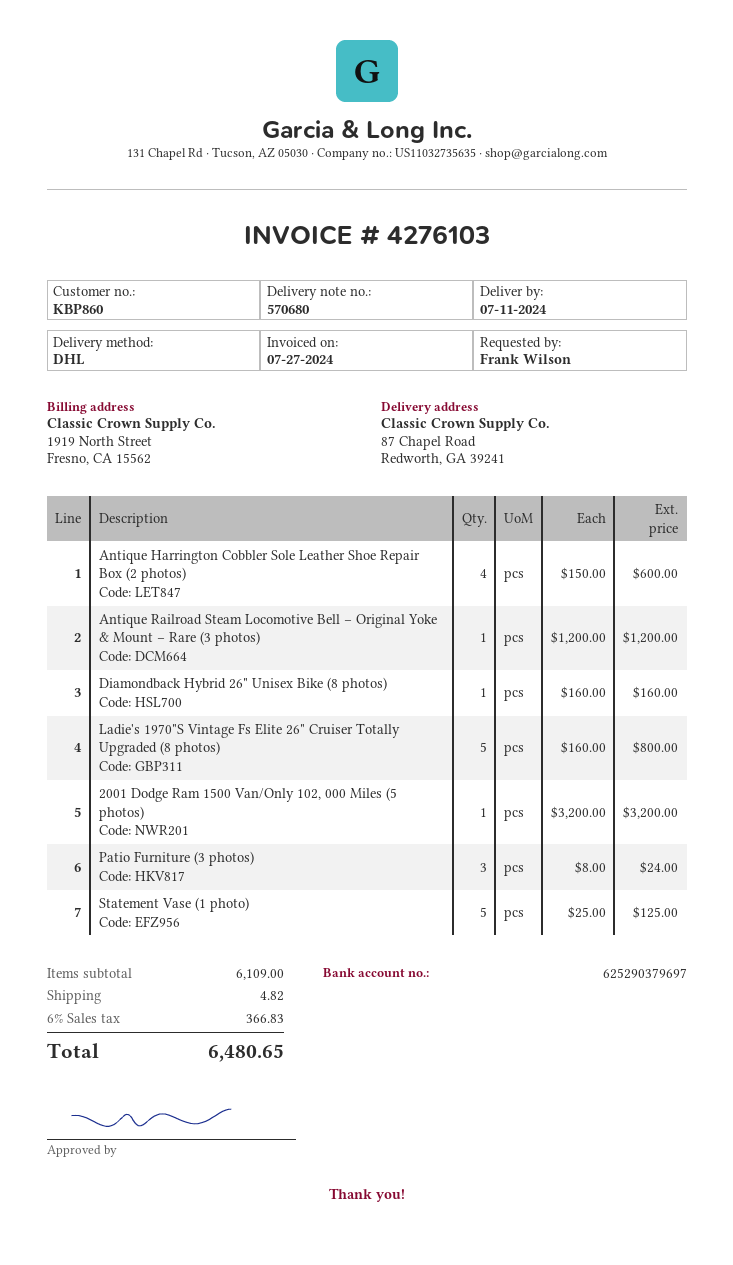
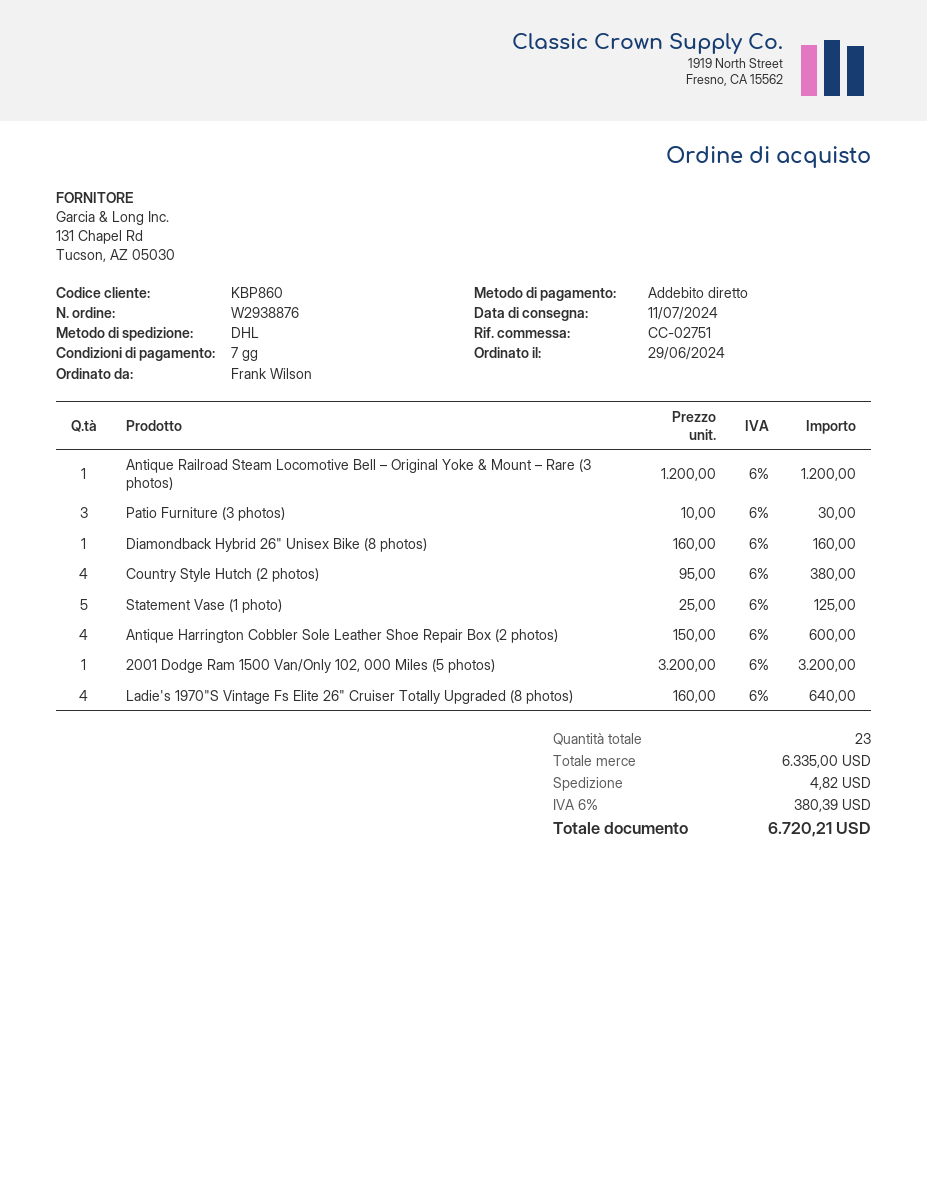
Ladie's 1970"S Vintage Fs Elite 26" Cruiser Totally Upgraded (8 photos): 5 x 160.00 = 800.00 -> 4 x 160.00 = 640.00
Patio Furniture (3 photos): 3 x 8.00 = 24.00 -> 3 x 10.00 = 30.00
Country Style Hutch (2 photos): none -> 4 x 95.00 = 380.00
subtotal: 6109.00 -> 6335.00
tax: 6% = 366.83 -> 6% = 380.39
total: 6480.65 -> 6720.21

